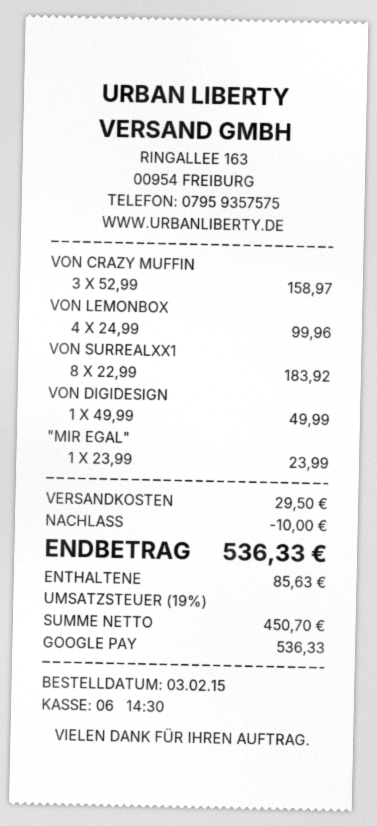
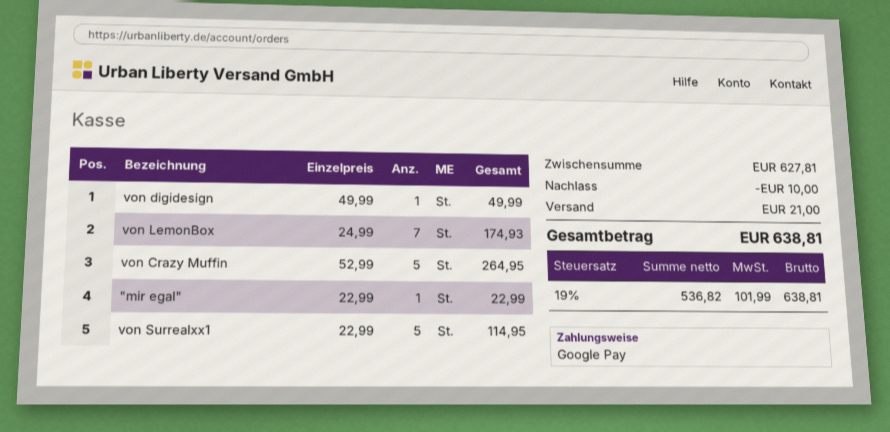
VON CRAZY MUFFIN: 3 x 52.99 = 158.97 -> 5 x 52.99 = 264.95
VON LEMONBOX: 4 x 24.99 = 99.96 -> 7 x 24.99 = 174.93
VON SURREALXX1: 8 x 22.99 = 183.92 -> 5 x 22.99 = 114.95
"MIR EGAL": 1 x 23.99 = 23.99 -> 1 x 22.99 = 22.99
shipping: 29.50 -> 21.00
net: 450.70 -> 536.82
tax: 19% = 85.63 -> 19% = 101.99
total: 536.33 -> 638.81

